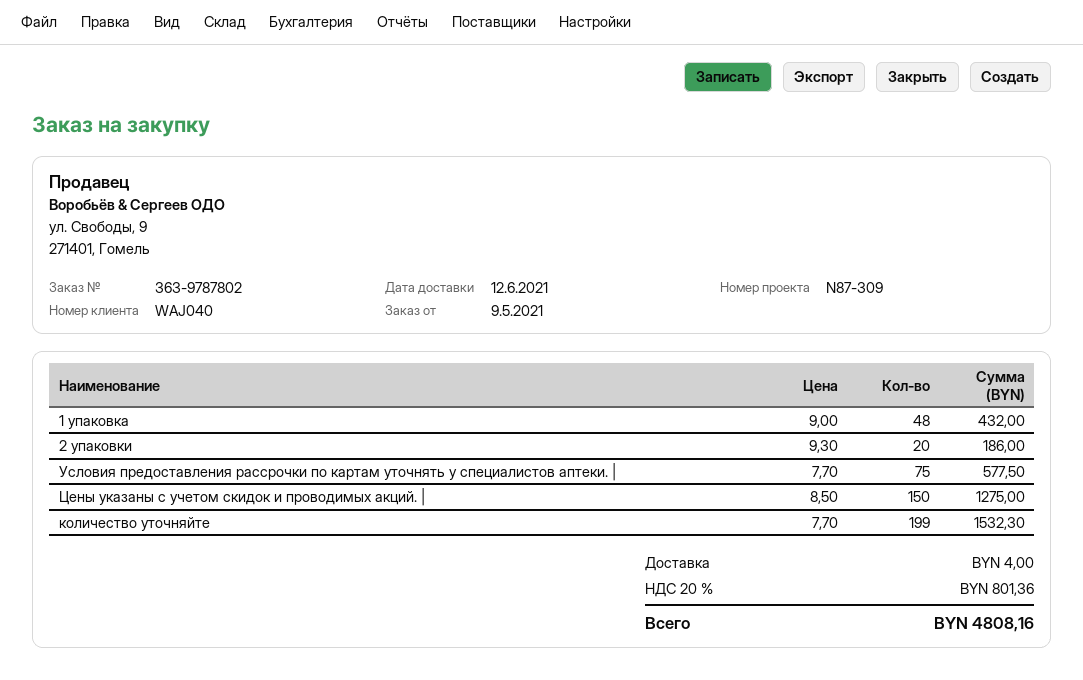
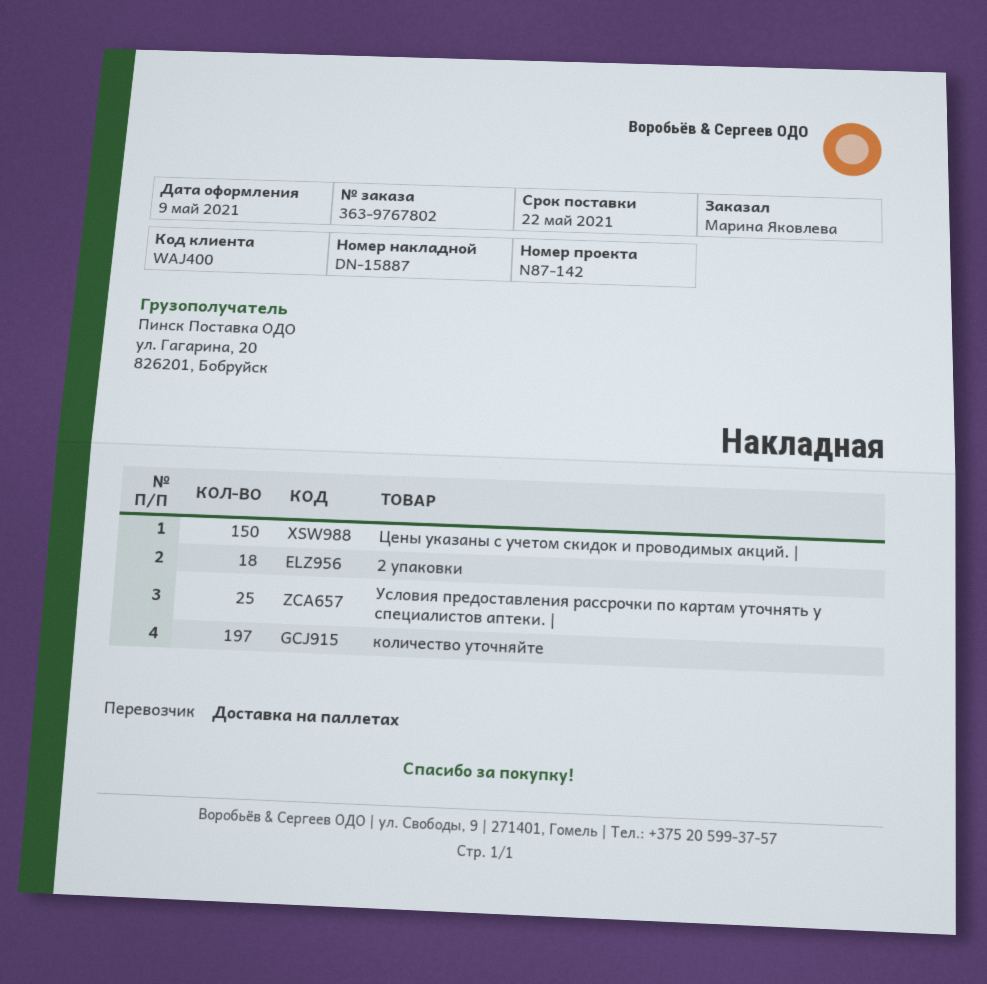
order number: 363-9787802 -> 363-9767802
delivery date: 2021-06-12 -> 2021-05-22
customer number: WAJ040 -> WAJ400
reference: N87-309 -> N87-142
1 упаковка: 48 -> none
2 упаковки: 20 -> 18
Условия предоставления рассрочки по картам уточнять у специалистов аптеки. |: 75 -> 25
количество уточняйте: 199 -> 197

